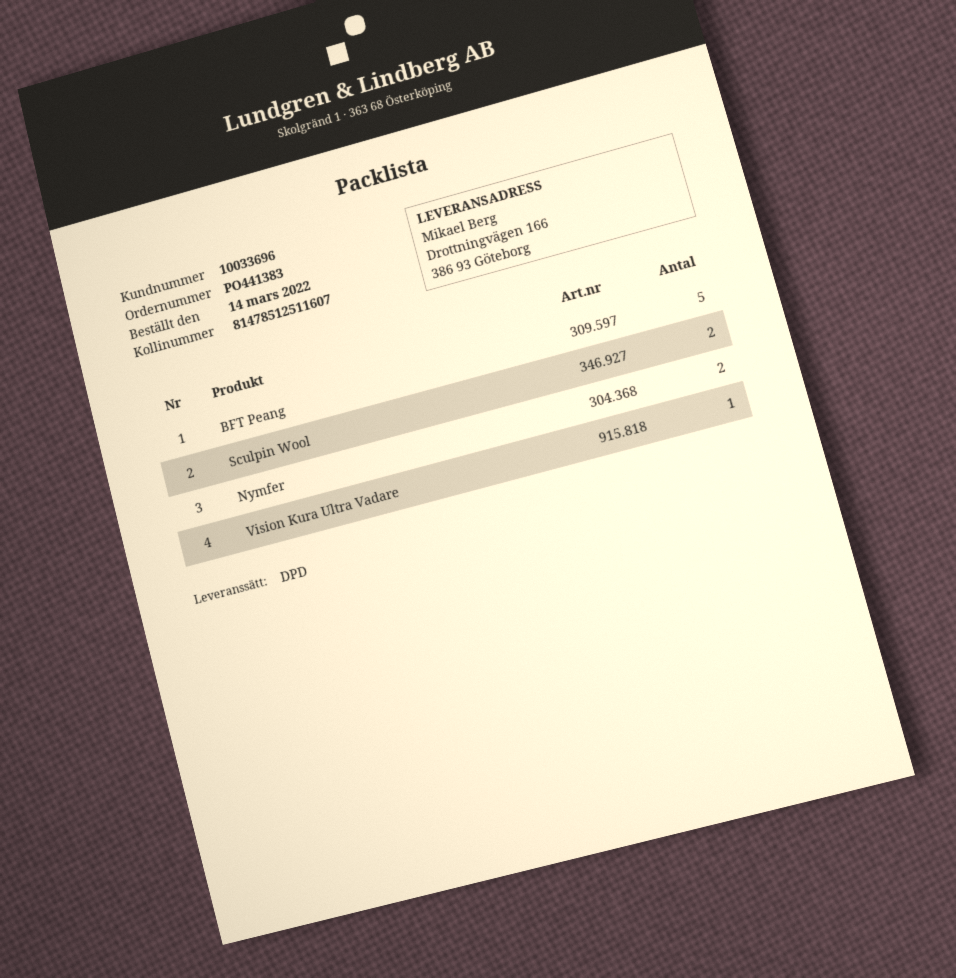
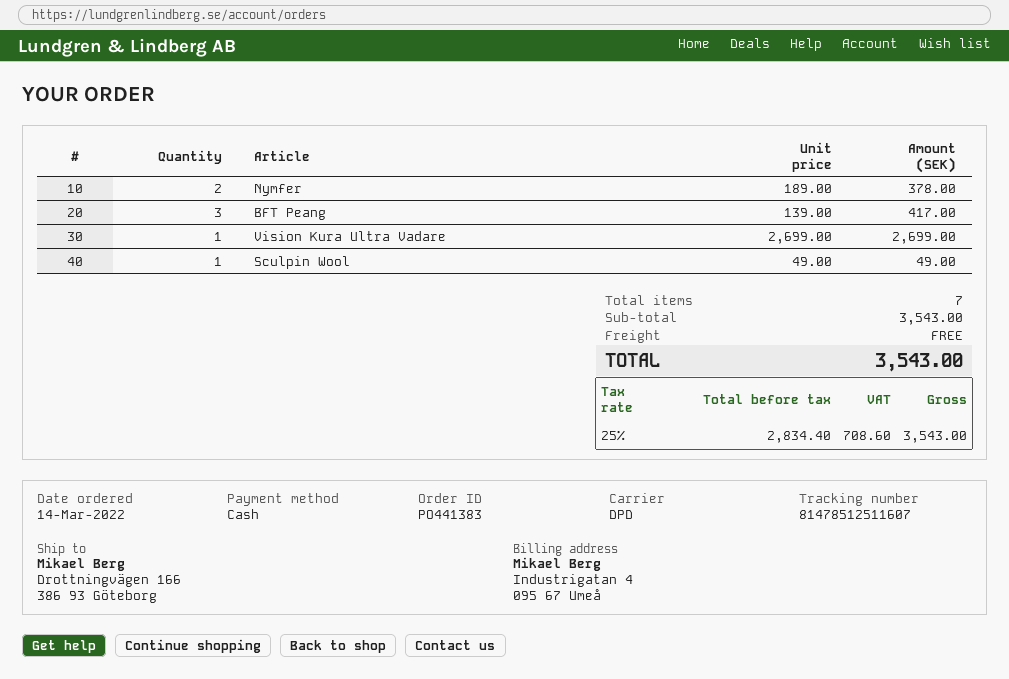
BFT Peang: 5 -> 3
Sculpin Wool: 2 -> 1

